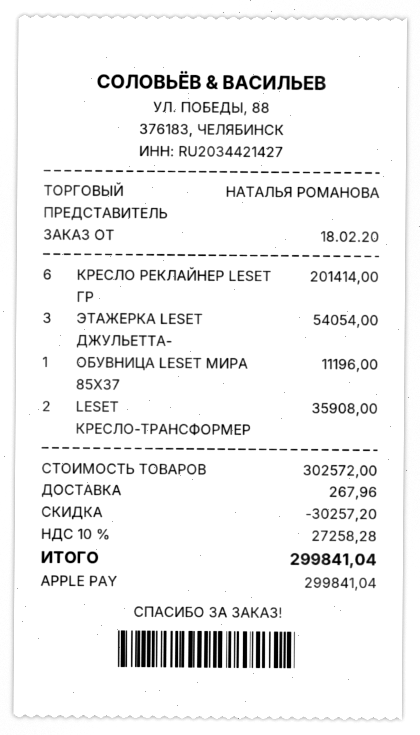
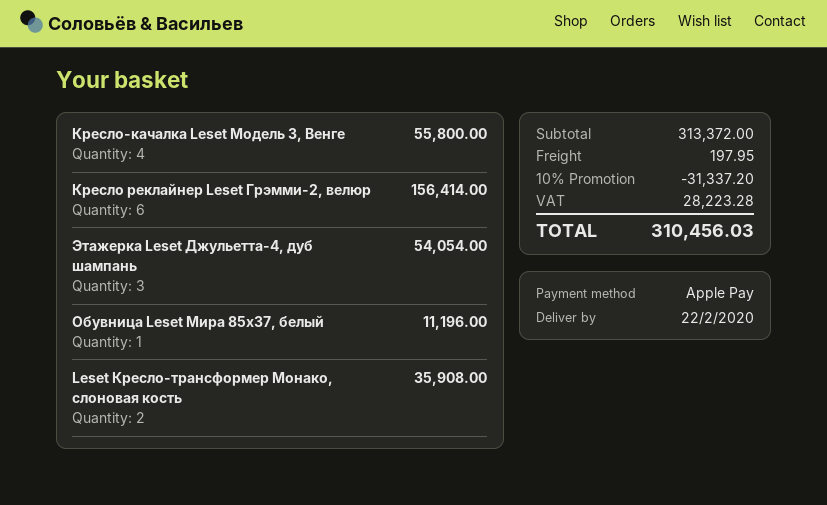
КРЕСЛО РЕКЛАЙНЕР LESET ГР: 6 for 201414.00 -> 6 for 156414.00
Кресло-качалка Leset Модель 3, Венге: none -> 4 for 55800.00
subtotal: 302572.00 -> 313372.00
discount: 30257.20 -> 31337.20
shipping: 267.96 -> 197.95
tax: 27258.28 -> 28223.28
total: 299841.04 -> 310456.03

